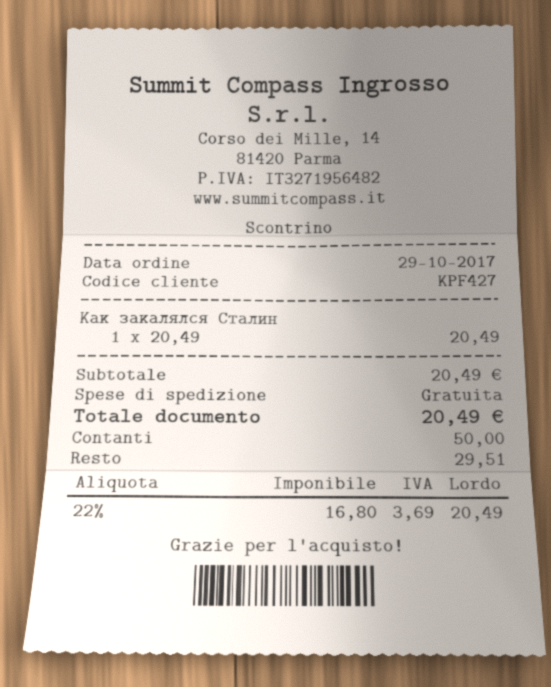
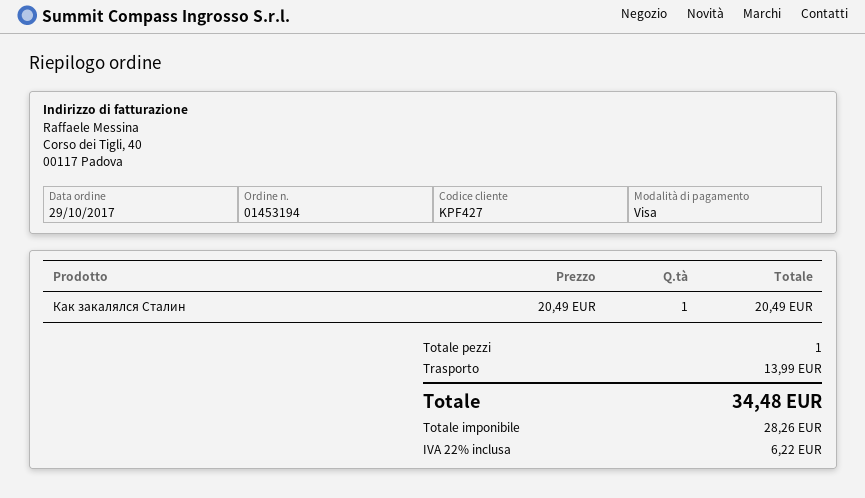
payment method: cash -> Visa
shipping: 0.00 -> 13.99
net: 16.80 -> 28.26
tax: 22% = 3.69 -> 22% = 6.22
total: 20.49 -> 34.48

